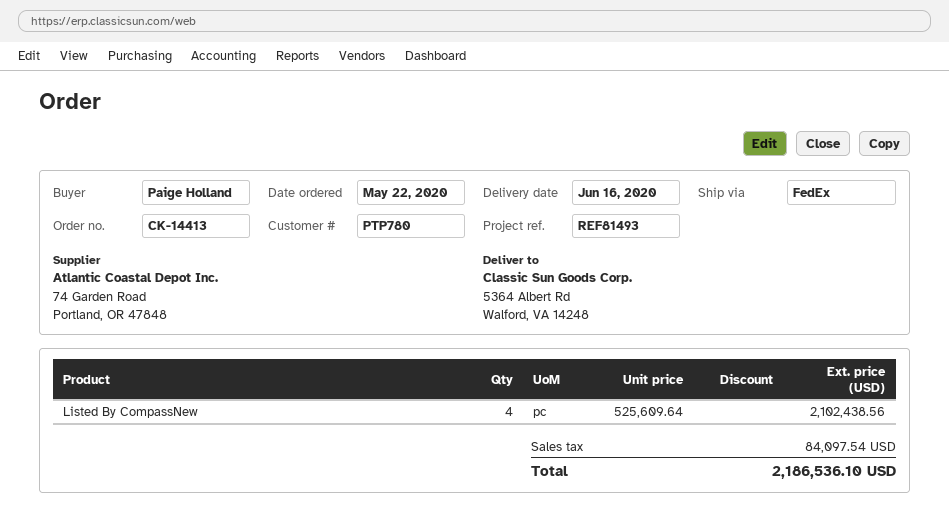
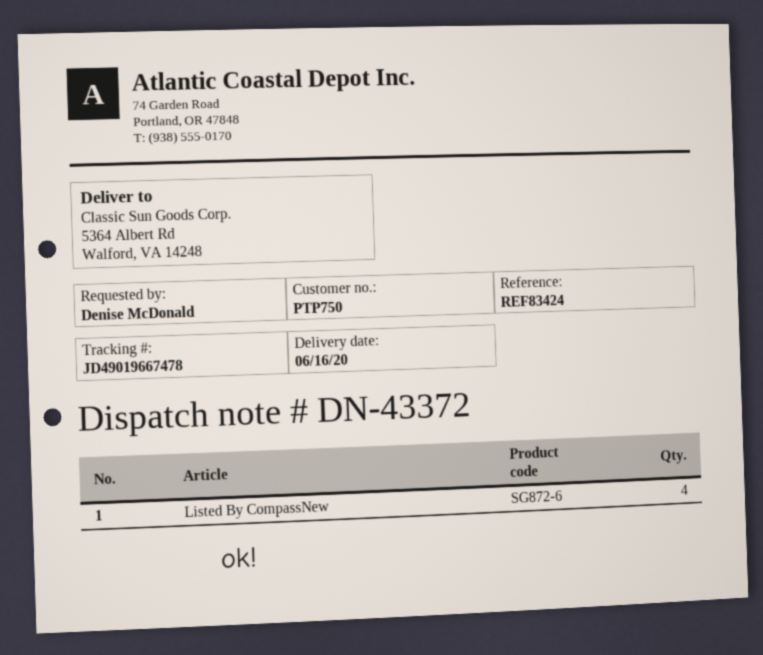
customer number: PTP780 -> PTP750
reference: REF81493 -> REF83424
ordered by: Paige Holland -> Denise McDonald

